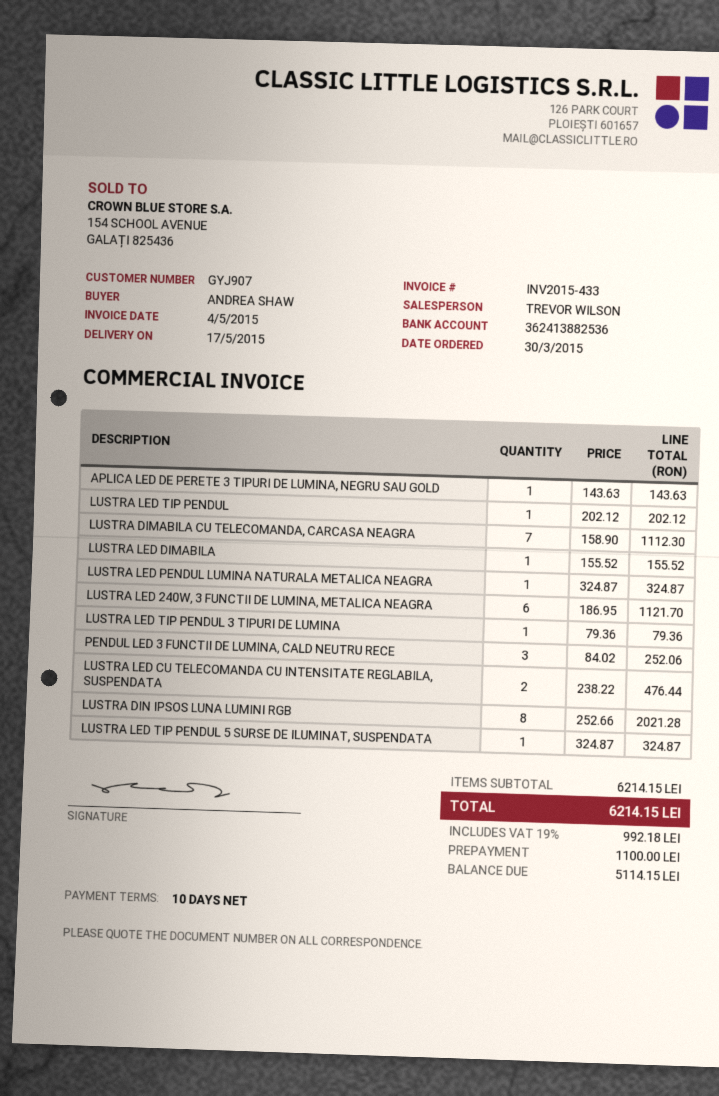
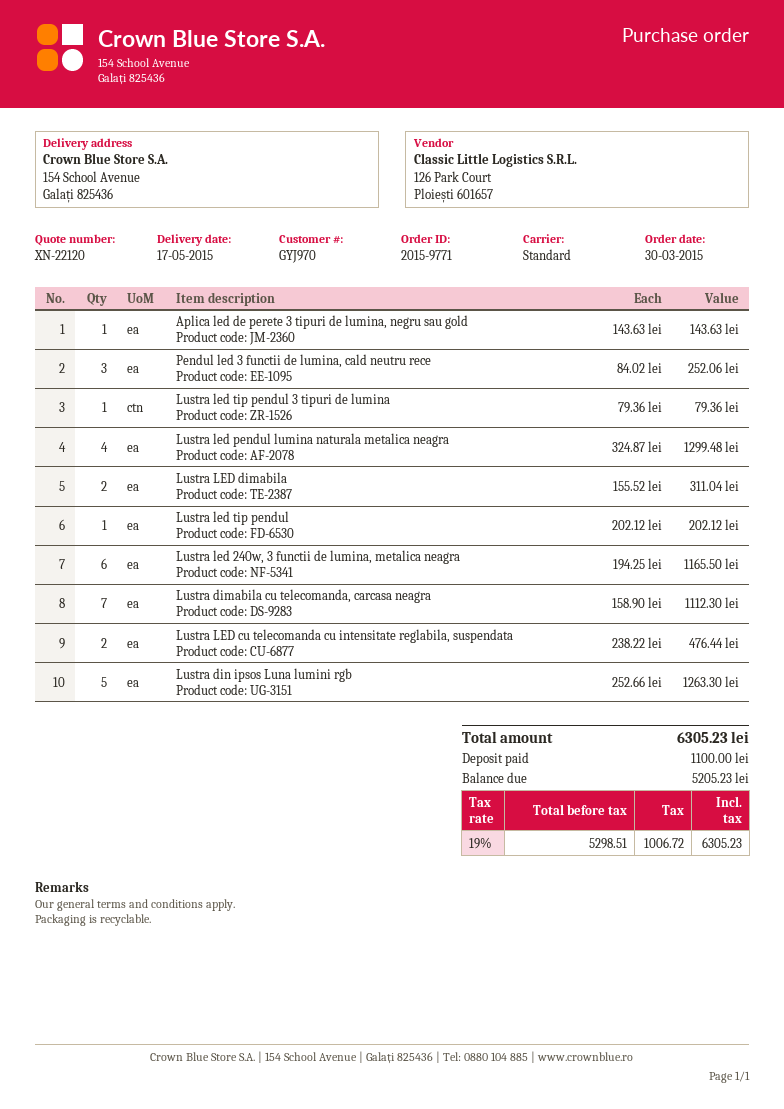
customer number: GYJ907 -> GYJ970
LUSTRA LED DIMABILA: 1 x 155.52 = 155.52 -> 2 x 155.52 = 311.04
LUSTRA LED PENDUL LUMINA NATURALA METALICA NEAGRA: 1 x 324.87 = 324.87 -> 4 x 324.87 = 1299.48
LUSTRA LED 240W, 3 FUNCTII DE LUMINA, METALICA NEAGRA: 6 x 186.95 = 1121.70 -> 6 x 194.25 = 1165.50
LUSTRA DIN IPSOS LUNA LUMINI RGB: 8 x 252.66 = 2021.28 -> 5 x 252.66 = 1263.30
LUSTRA LED TIP PENDUL 5 SURSE DE ILUMINAT, SUSPENDATA: 1 x 324.87 = 324.87 -> none
tax: 19% = 992.18 -> 19% = 1006.72
total: 6214.15 -> 6305.23
balance: 5114.15 -> 5205.23

